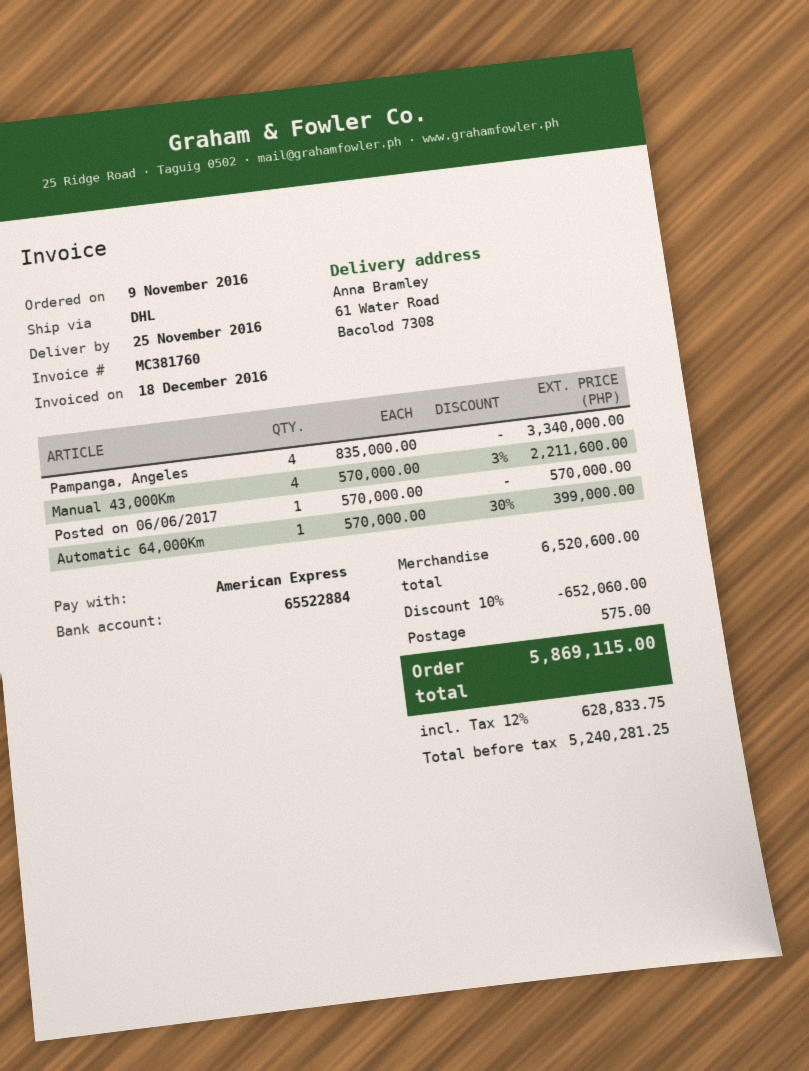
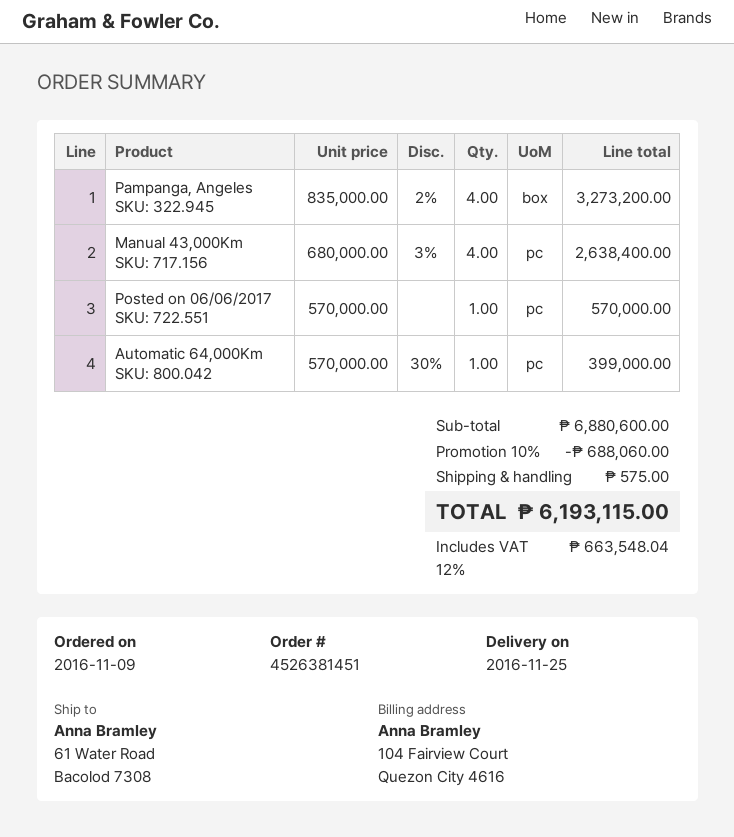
Pampanga, Angeles: 4 x 835000.00 = 3340000.00 -> 4 x 835000.00 - 2% = 3273200.00
Manual 43,000Km: 4 x 570000.00 - 3% = 2211600.00 -> 4 x 680000.00 - 3% = 2638400.00
subtotal: 6520600.00 -> 6880600.00
discount: 10% = 652060.00 -> 10% = 688060.00
tax: 12% = 628833.75 -> 12% = 663548.04
total: 5869115.00 -> 6193115.00

